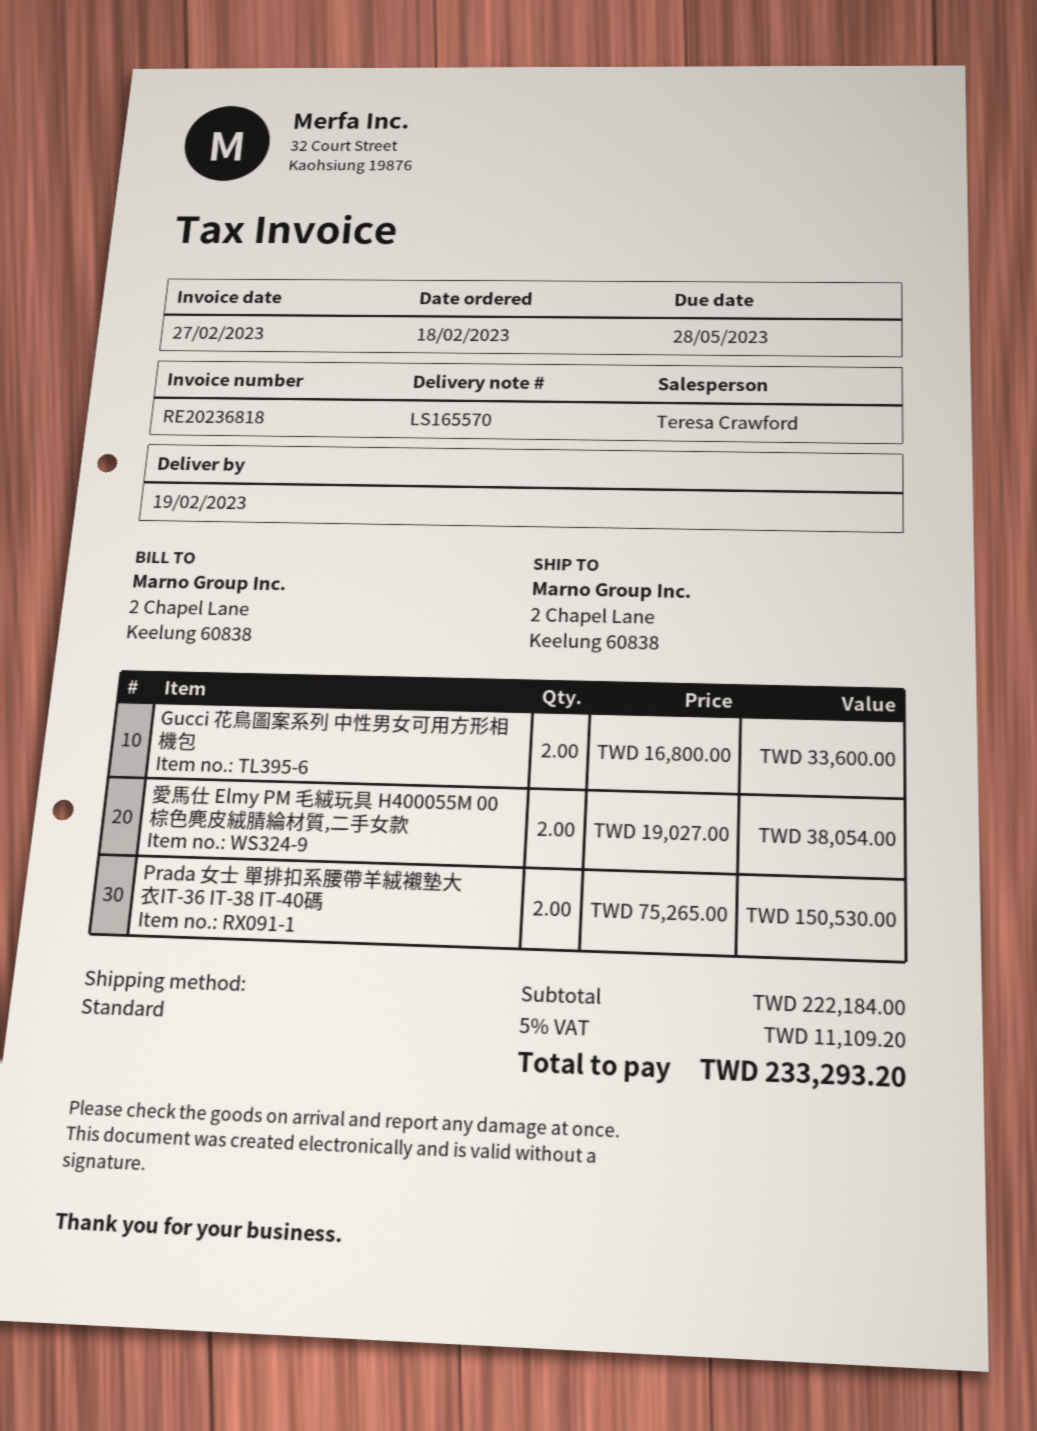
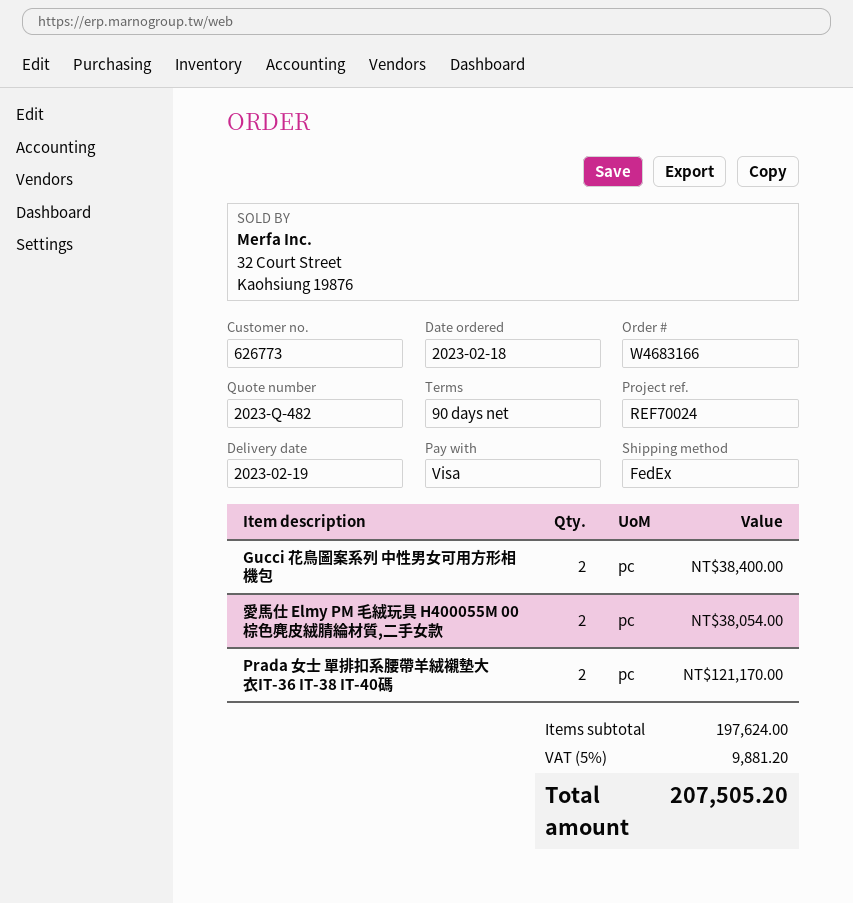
shipping method: standard -> FedEx
Gucci 花鳥圖案系列 中性男女可用方形相機包: 2 for 33600.00 -> 2 for 38400.00
Prada 女士 單排扣系腰帶羊絨襯墊大衣IT-36 IT-38 IT-40碼: 2 for 150530.00 -> 2 for 121170.00
subtotal: 222184.00 -> 197624.00
tax: 5% = 11109.20 -> 5% = 9881.20
total: 233293.20 -> 207505.20

